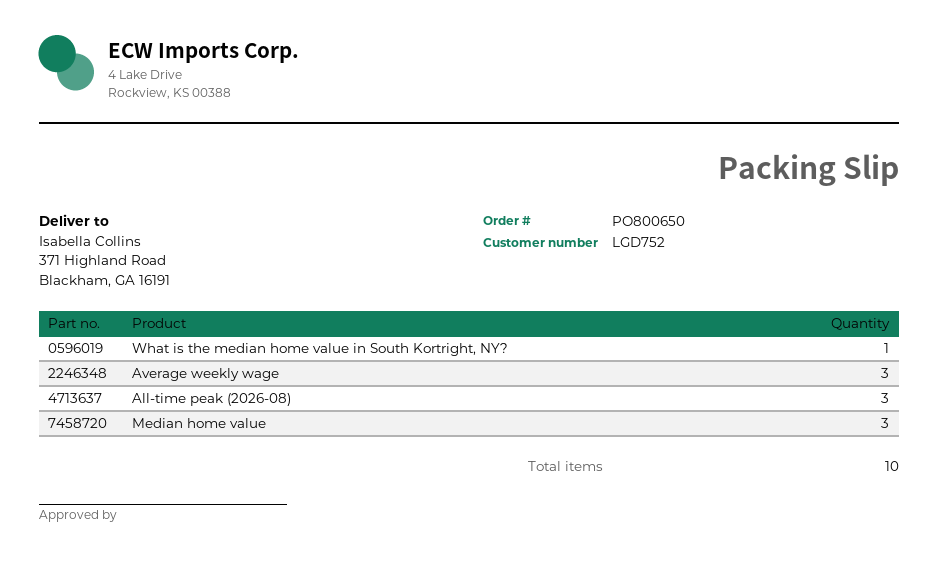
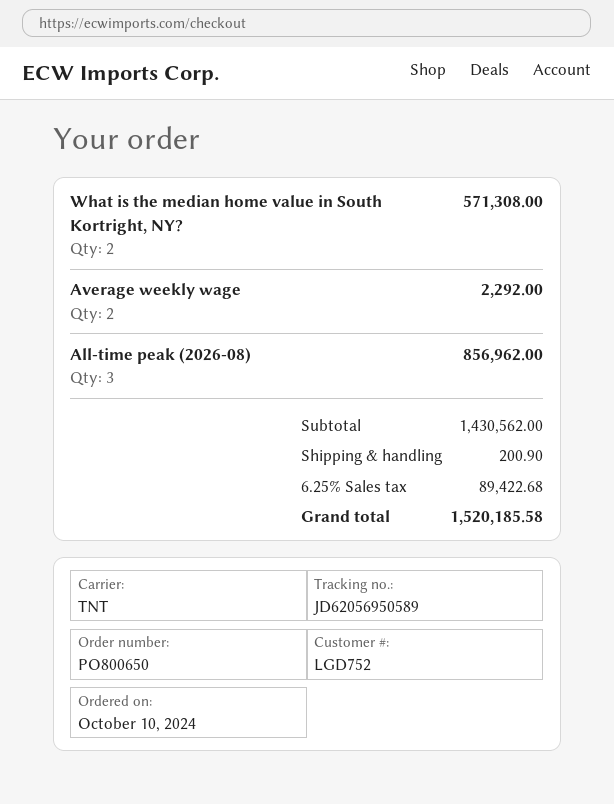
What is the median home value in South Kortright, NY?: 1 -> 2
Average weekly wage: 3 -> 2
Median home value: 3 -> none

